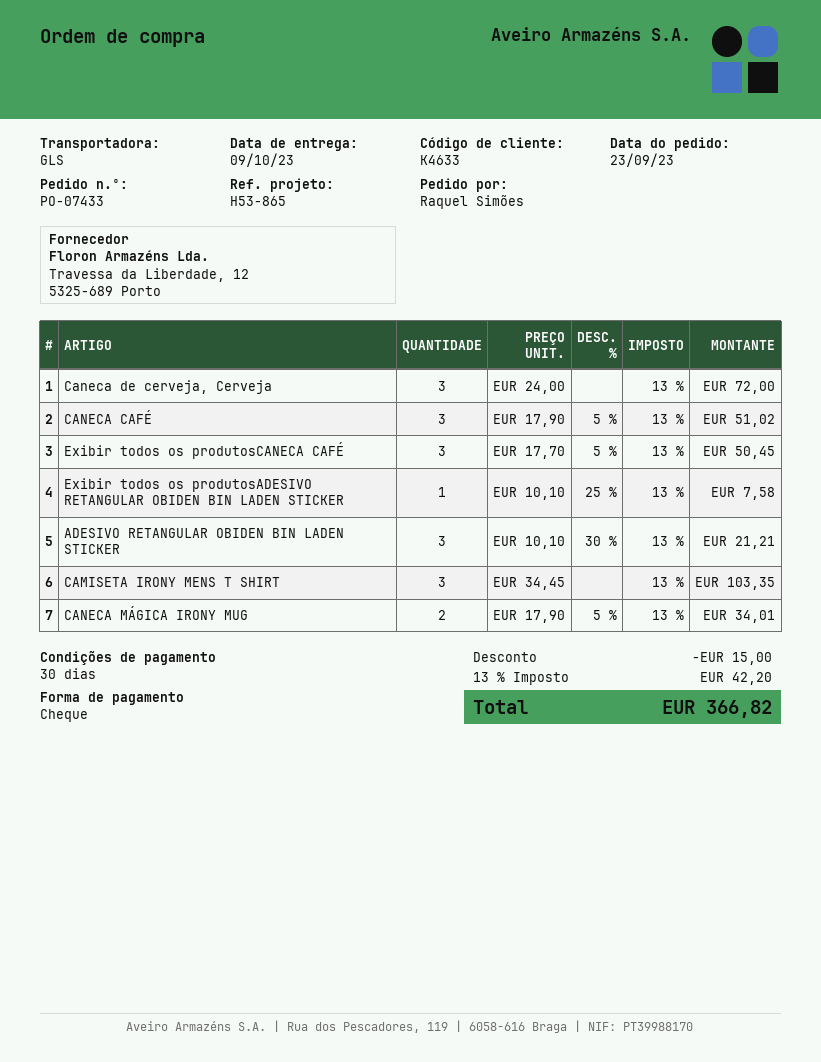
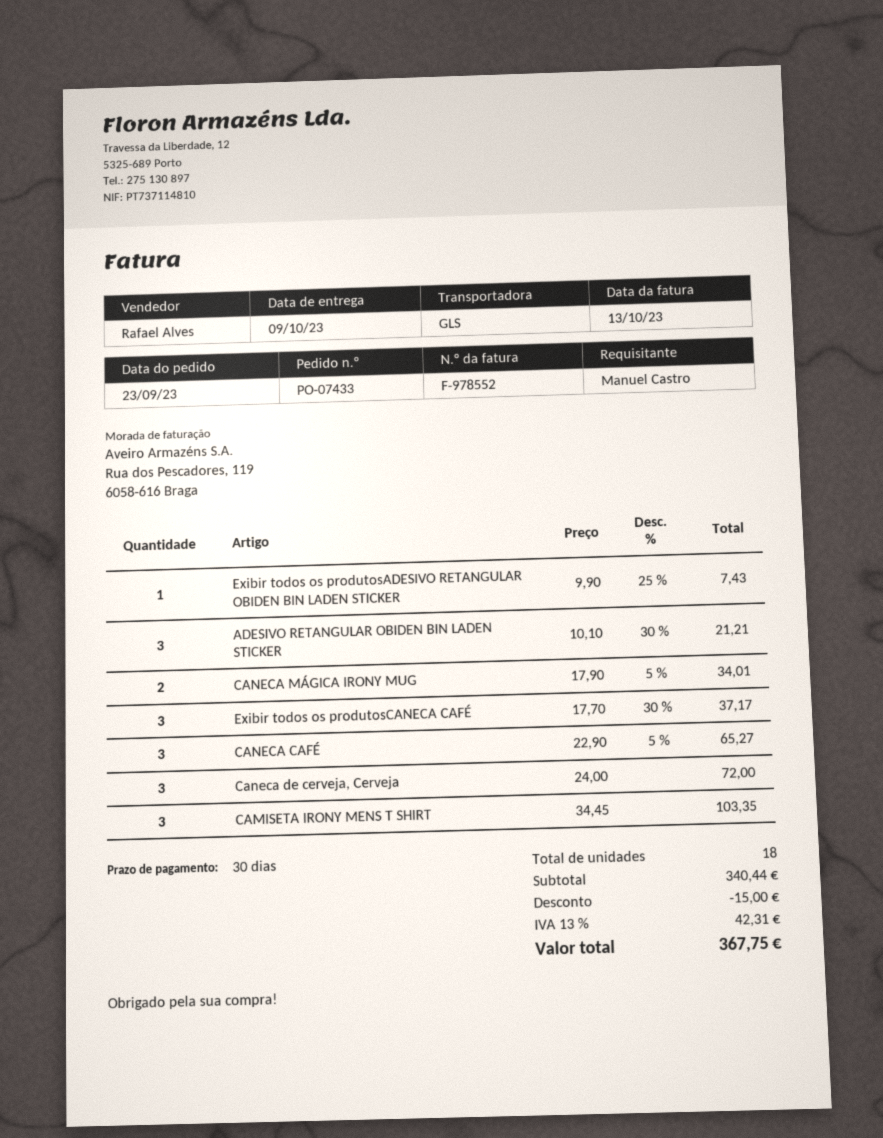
ordered by: Raquel Simões -> Manuel Castro
CANECA CAFÉ: 3 x 17.90 - 5% = 51.02 -> 3 x 22.90 - 5% = 65.27
Exibir todos os produtosCANECA CAFÉ: 3 x 17.70 - 5% = 50.45 -> 3 x 17.70 - 30% = 37.17
Exibir todos os produtosADESIVO RETANGULAR OBIDEN BIN LADEN STICKER: 1 x 10.10 - 25% = 7.58 -> 1 x 9.90 - 25% = 7.43
tax: 13% = 42.20 -> 13% = 42.31
total: 366.82 -> 367.75

